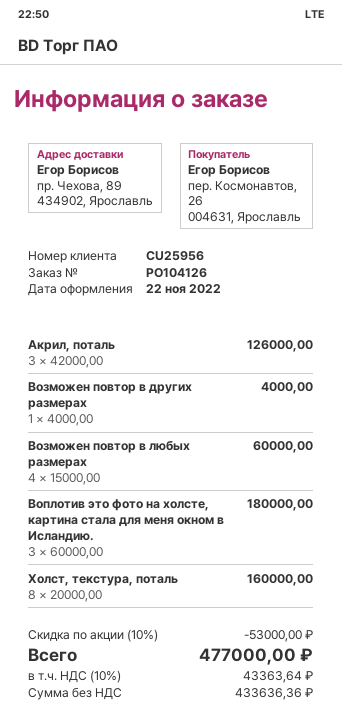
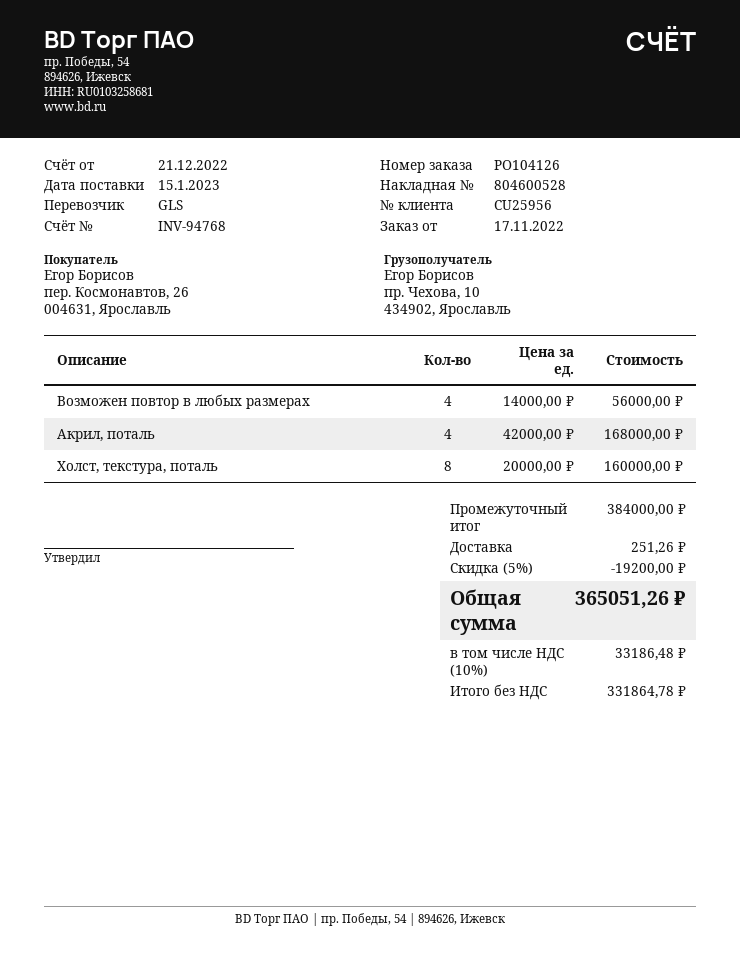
order date: 2022-11-22 -> 2022-11-17
ship to: пр. Чехова, 89, 434902, Ярославль -> пр. Чехова, 10, 434902, Ярославль
Акрил, поталь: 3 x 42000.00 = 126000.00 -> 4 x 42000.00 = 168000.00
Возможен повтор в других размерах: 1 x 4000.00 = 4000.00 -> none
Возможен повтор в любых размерах: 4 x 15000.00 = 60000.00 -> 4 x 14000.00 = 56000.00
Воплотив это фото на холсте, картина стала для меня окном в Исландию.: 3 x 60000.00 = 180000.00 -> none
discount: 10% = 53000.00 -> 5% = 19200.00
shipping: none -> 251.26
net: 433636.36 -> 331864.78
tax: 10% = 43363.64 -> 10% = 33186.48
total: 477000.00 -> 365051.26

